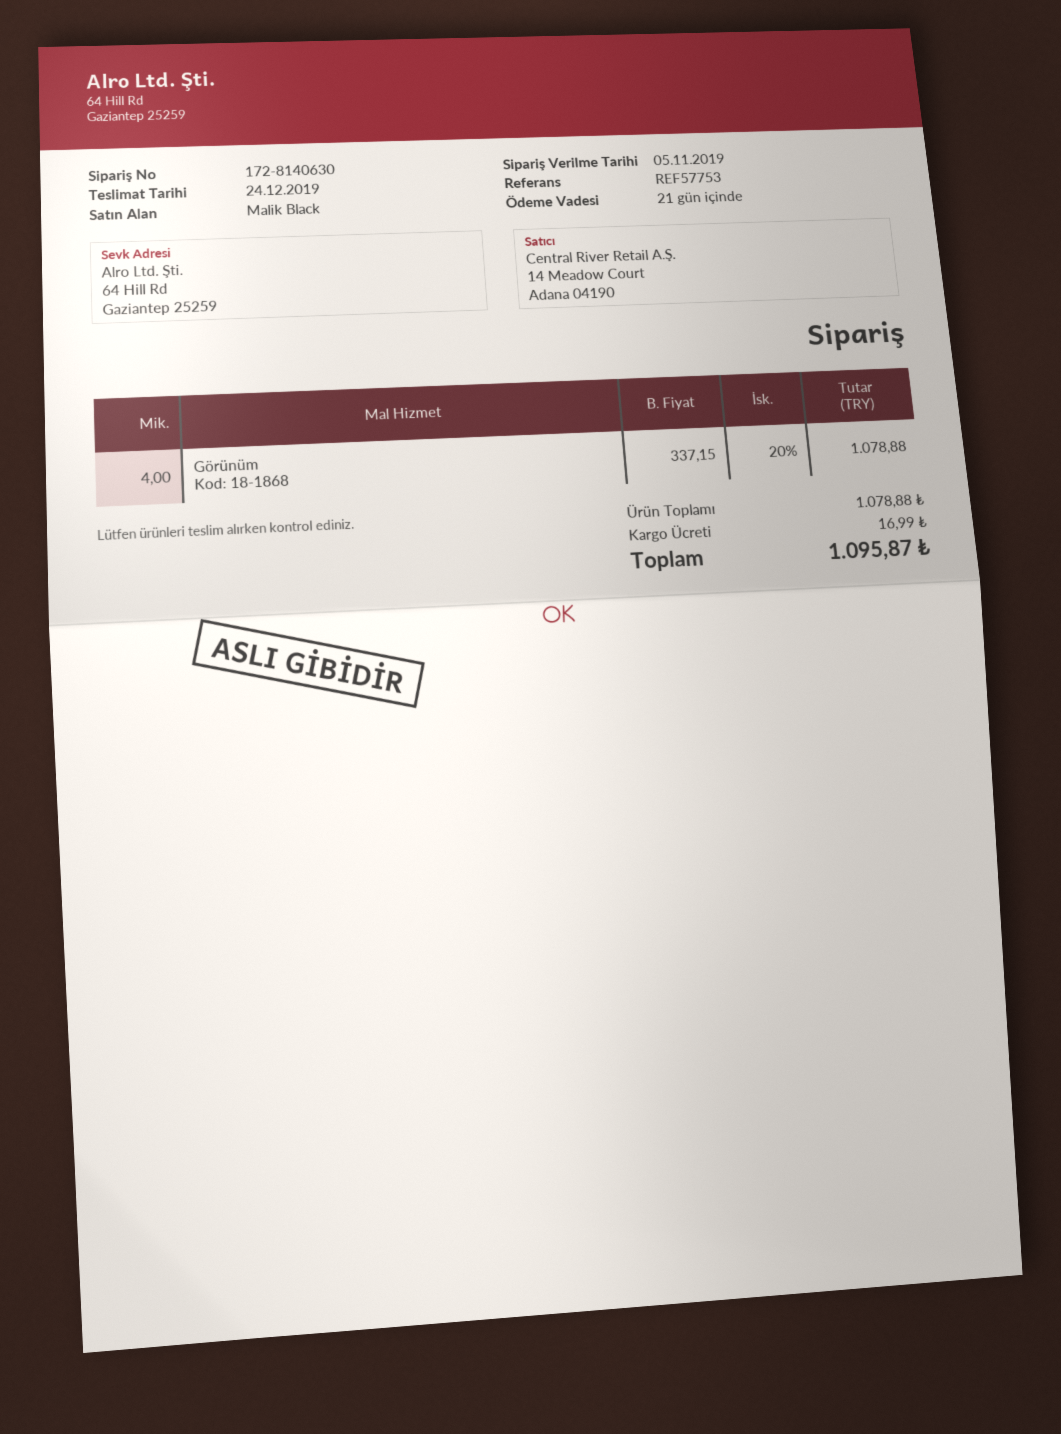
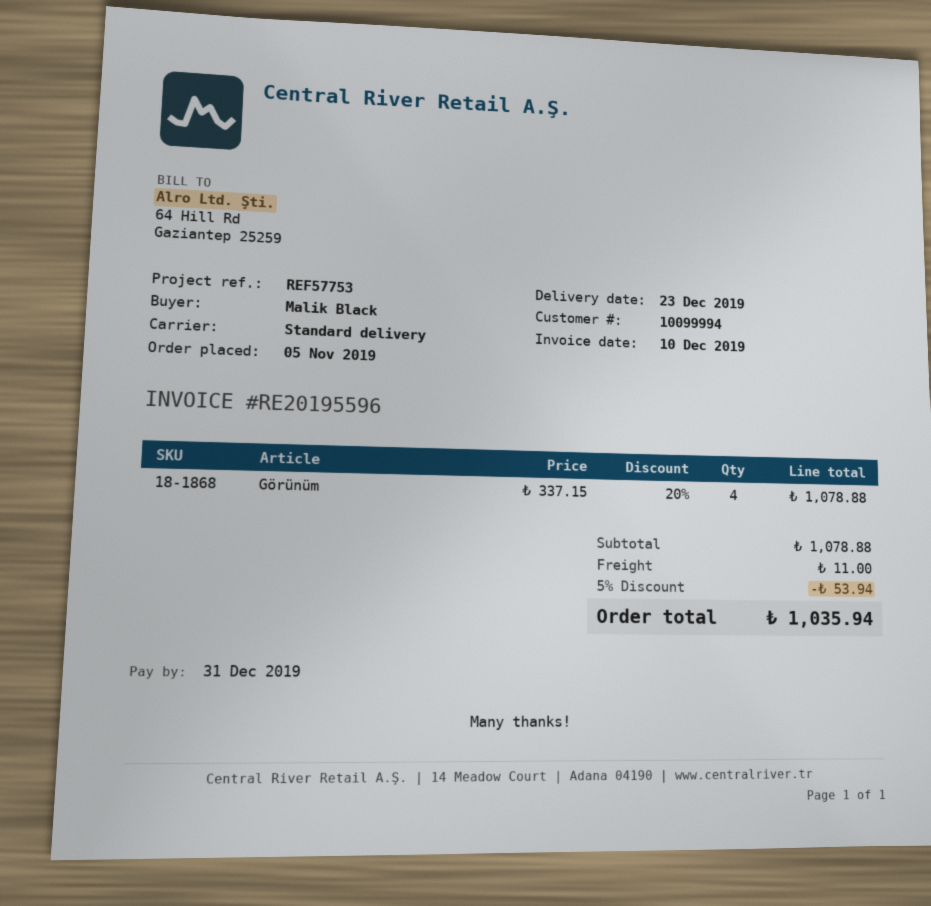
delivery date: 2019-12-24 -> 2019-12-23
discount: none -> 5% = 53.94
shipping: 16.99 -> 11.00
total: 1095.87 -> 1035.94

